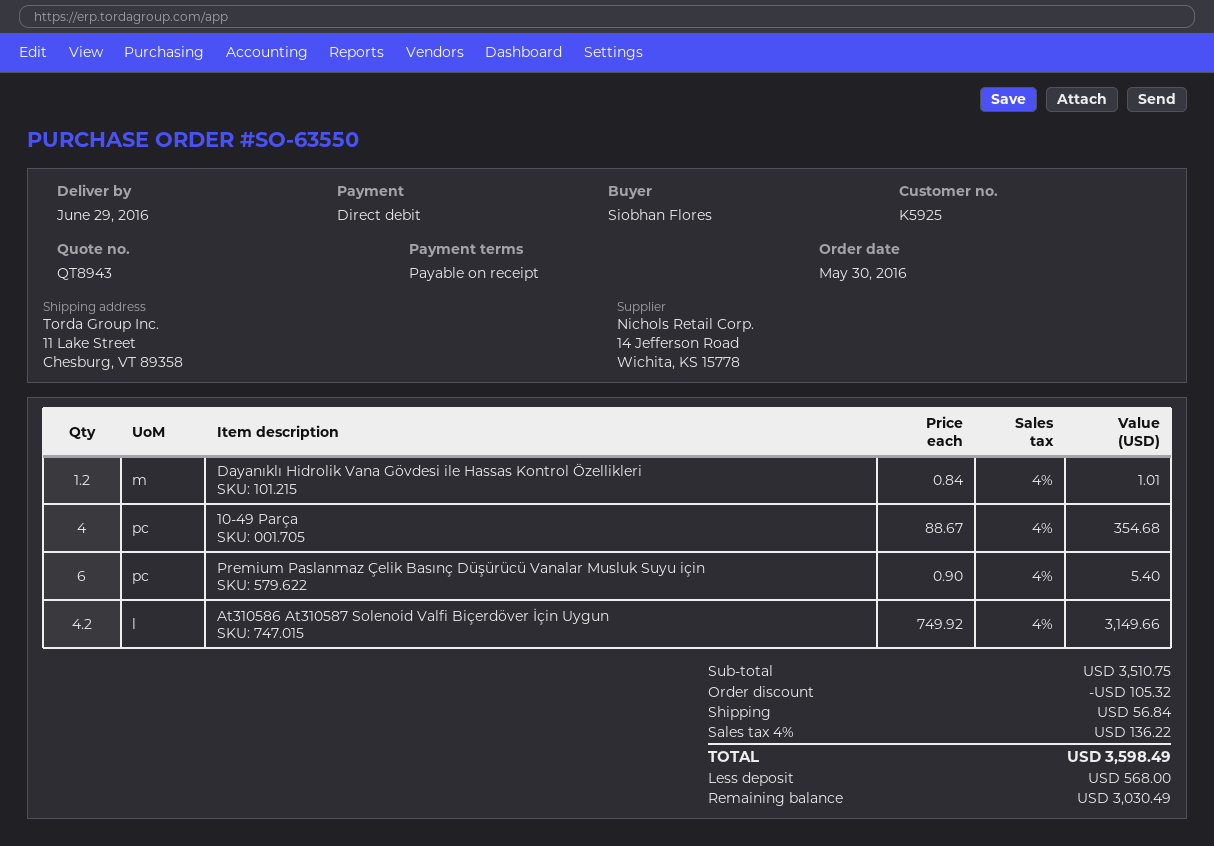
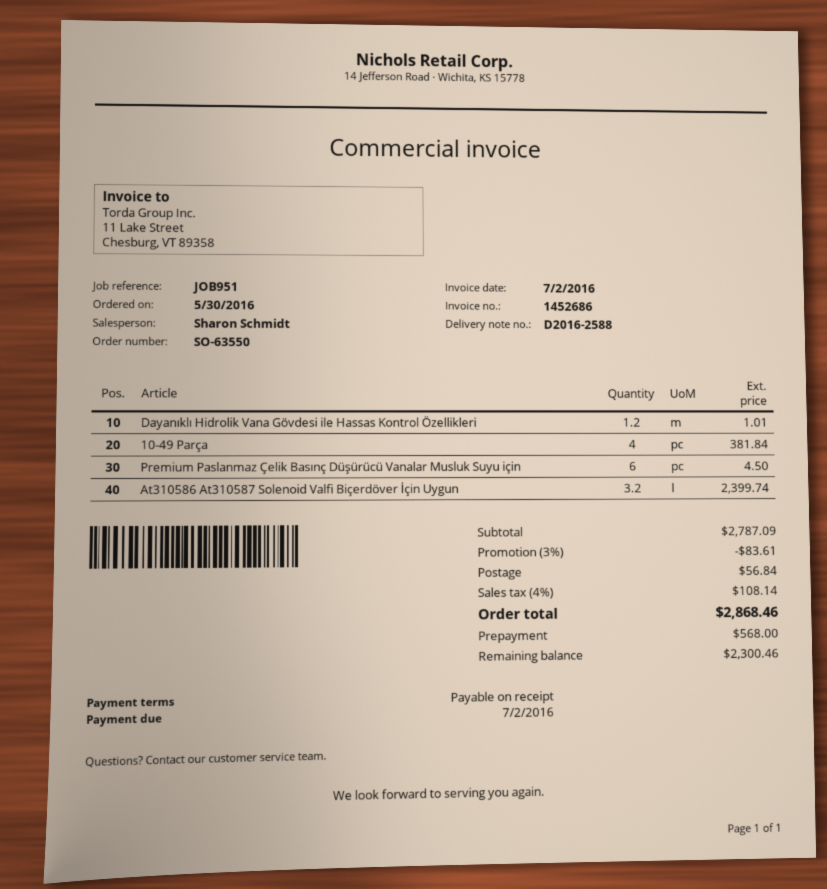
10-49 Parça: 4 for 354.68 -> 4 for 381.84
Premium Paslanmaz Çelik Basınç Düşürücü Vanalar Musluk Suyu için: 6 for 5.40 -> 6 for 4.50
At310586 At310587 Solenoid Valfi Biçerdöver İçin Uygun: 4.2 for 3149.66 -> 3.2 for 2399.74
subtotal: 3510.75 -> 2787.09
discount: 105.32 -> 83.61
tax: 4% = 136.22 -> 4% = 108.14
total: 3598.49 -> 2868.46
balance: 3030.49 -> 2300.46

